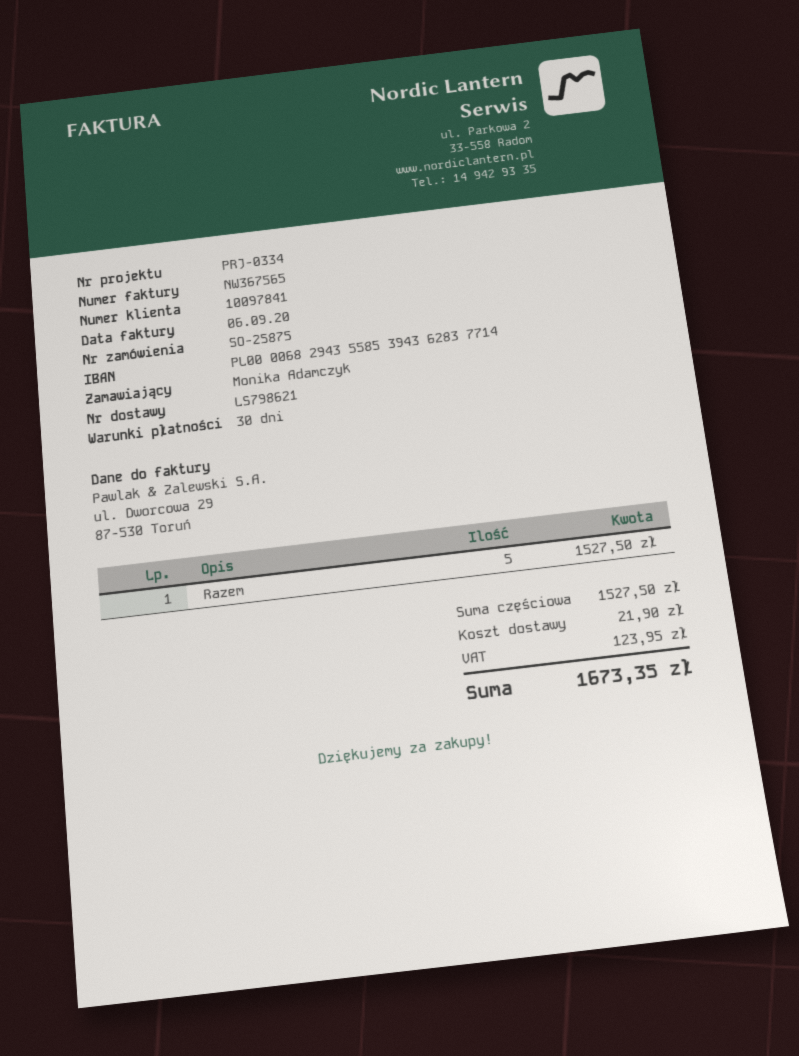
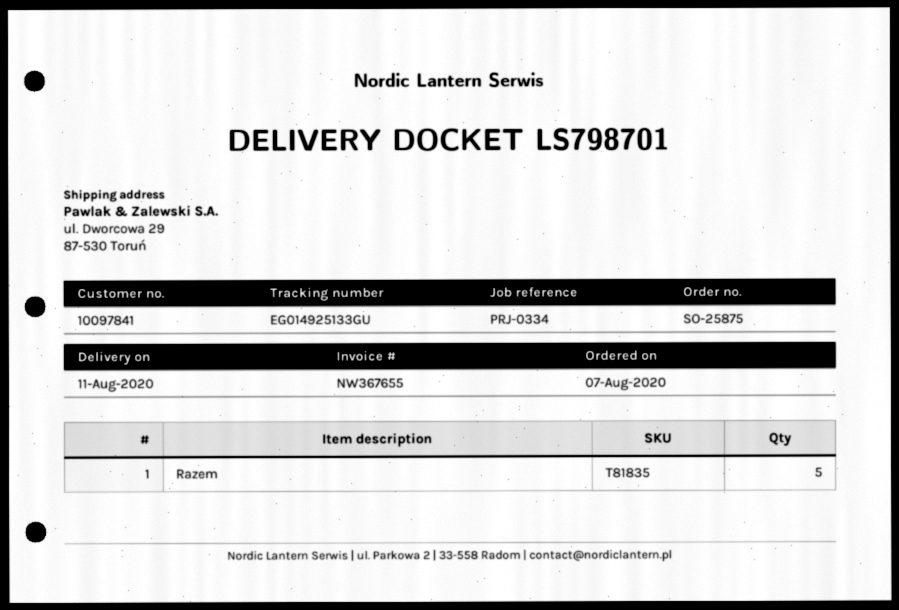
delivery note number: LS798621 -> LS798701
invoice number: NW367565 -> NW367655

